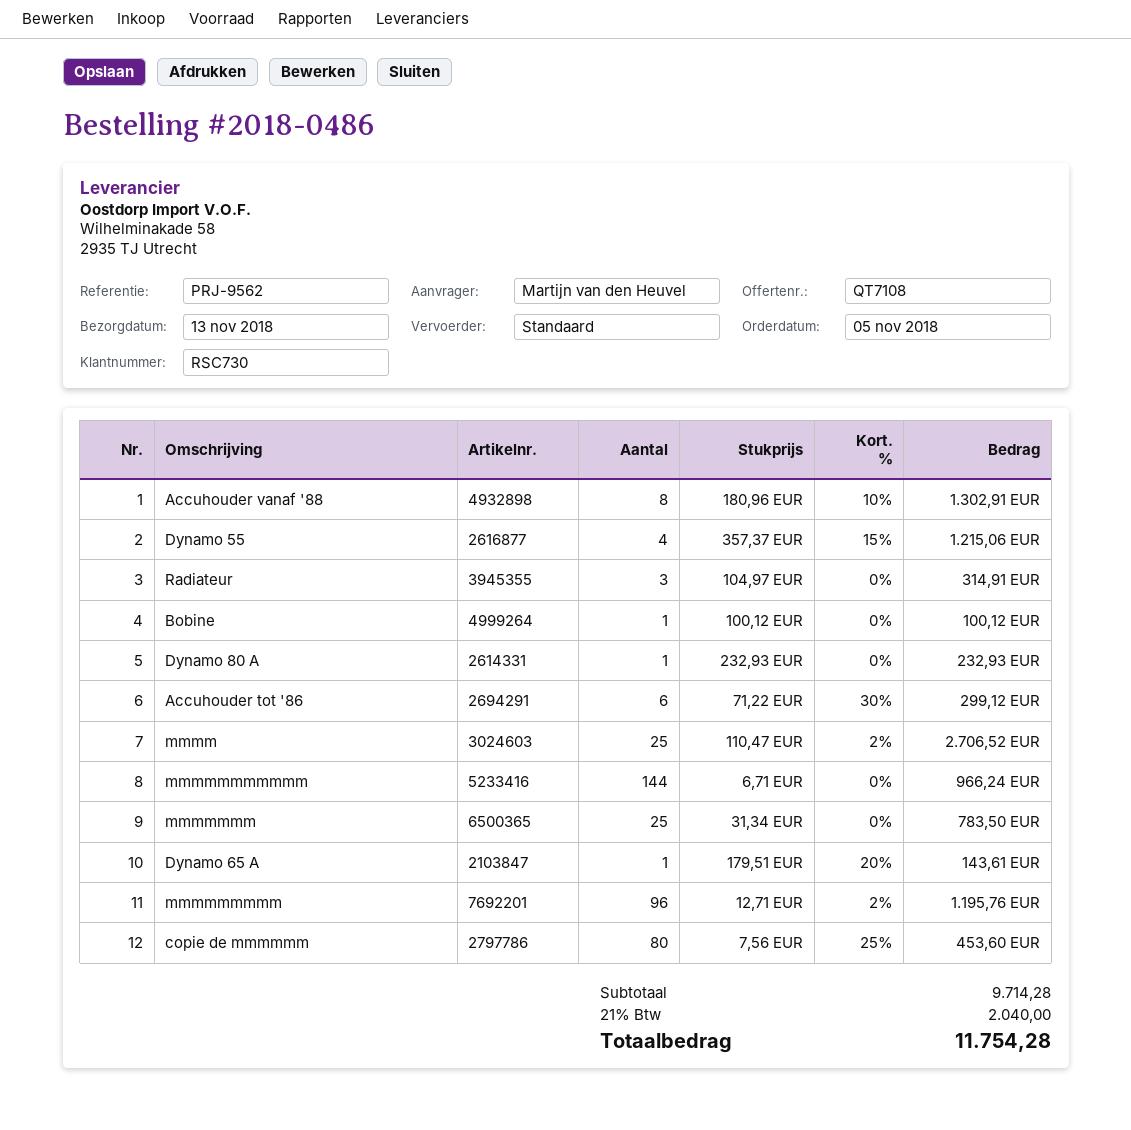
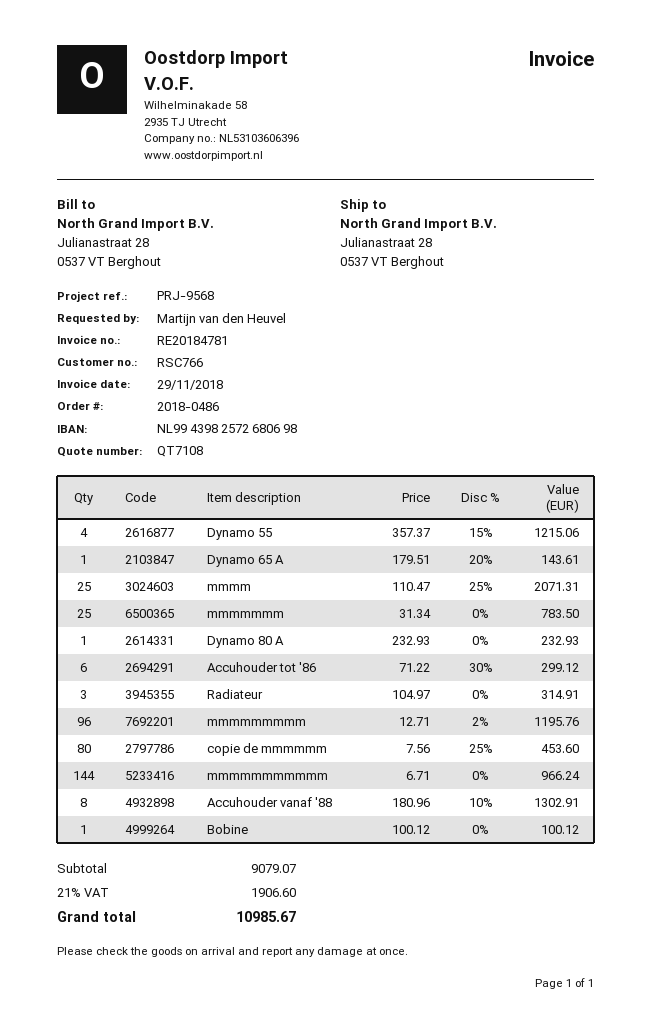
customer number: RSC730 -> RSC766
reference: PRJ-9562 -> PRJ-9568
mmmm: 25 x 110.47 - 2% = 2706.52 -> 25 x 110.47 - 25% = 2071.31
subtotal: 9714.28 -> 9079.07
tax: 21% = 2040.00 -> 21% = 1906.60
total: 11754.28 -> 10985.67

